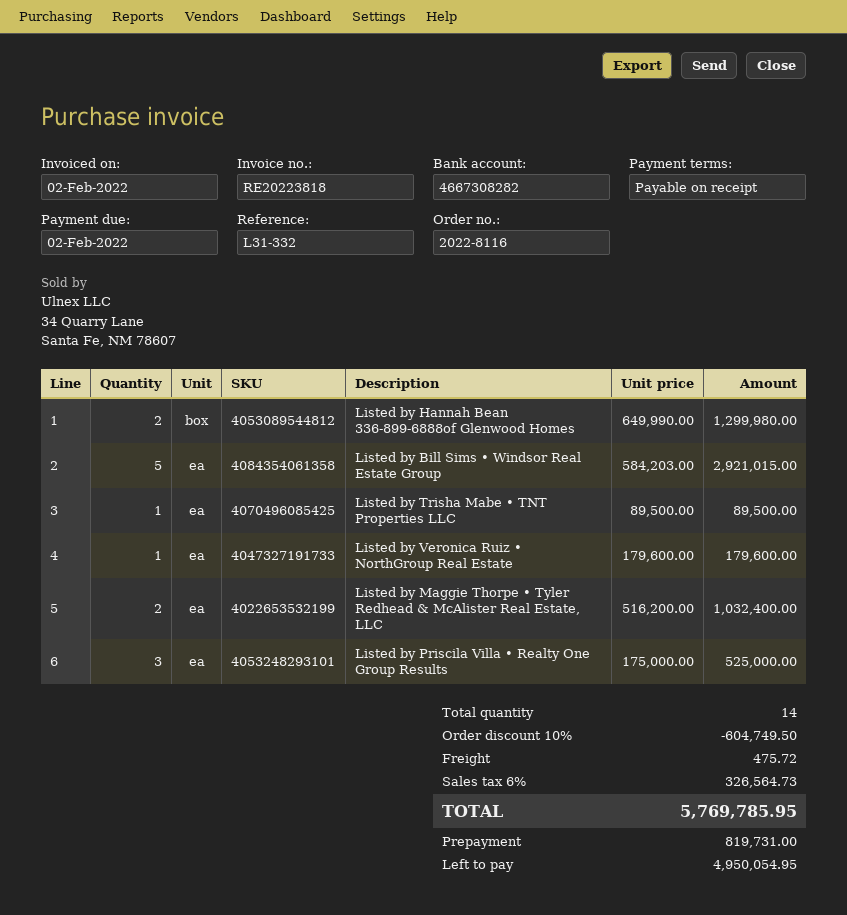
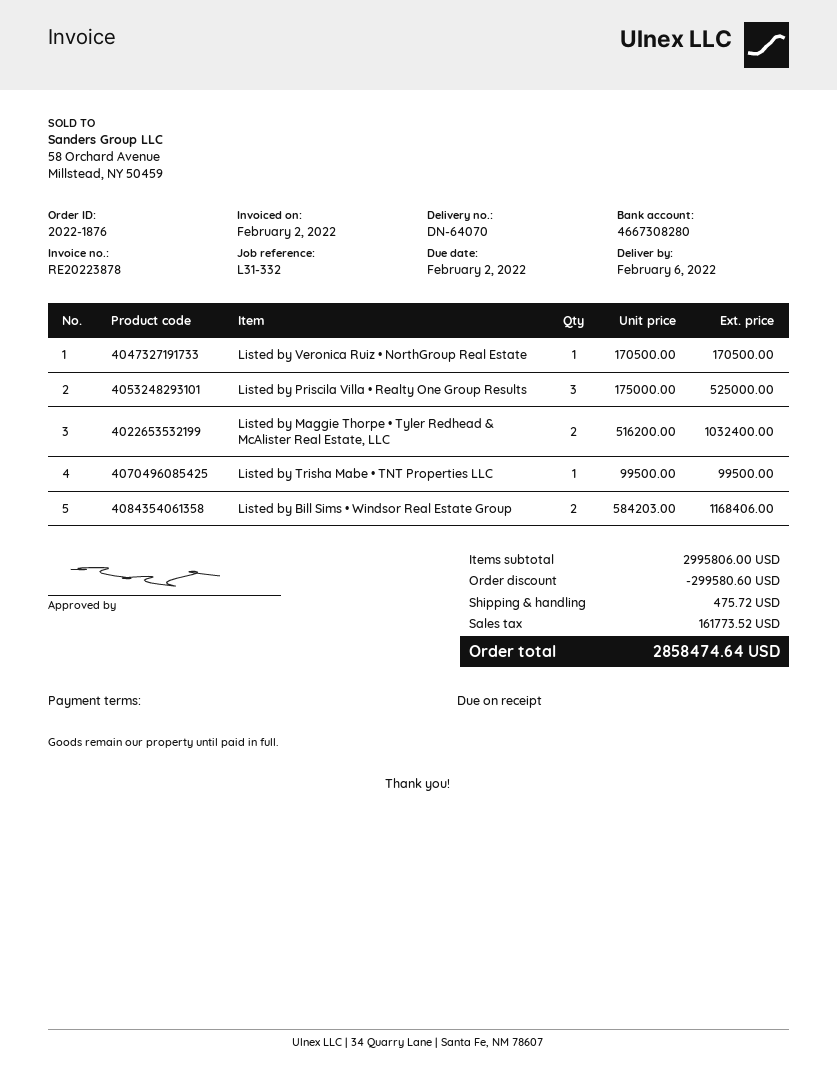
order number: 2022-8116 -> 2022-1876
invoice number: RE20223818 -> RE20223878
bank account: 4667308282 -> 4667308280
Listed by Hannah Bean 336-899-6888of Glenwood Homes: 2 x 649990.00 = 1299980.00 -> none
Listed by Bill Sims • Windsor Real Estate Group: 5 x 584203.00 = 2921015.00 -> 2 x 584203.00 = 1168406.00
Listed by Trisha Mabe • TNT Properties LLC: 1 x 89500.00 = 89500.00 -> 1 x 99500.00 = 99500.00
Listed by Veronica Ruiz • NorthGroup Real Estate: 1 x 179600.00 = 179600.00 -> 1 x 170500.00 = 170500.00
discount: 604749.50 -> 299580.60
tax: 326564.73 -> 161773.52
total: 5769785.95 -> 2858474.64

